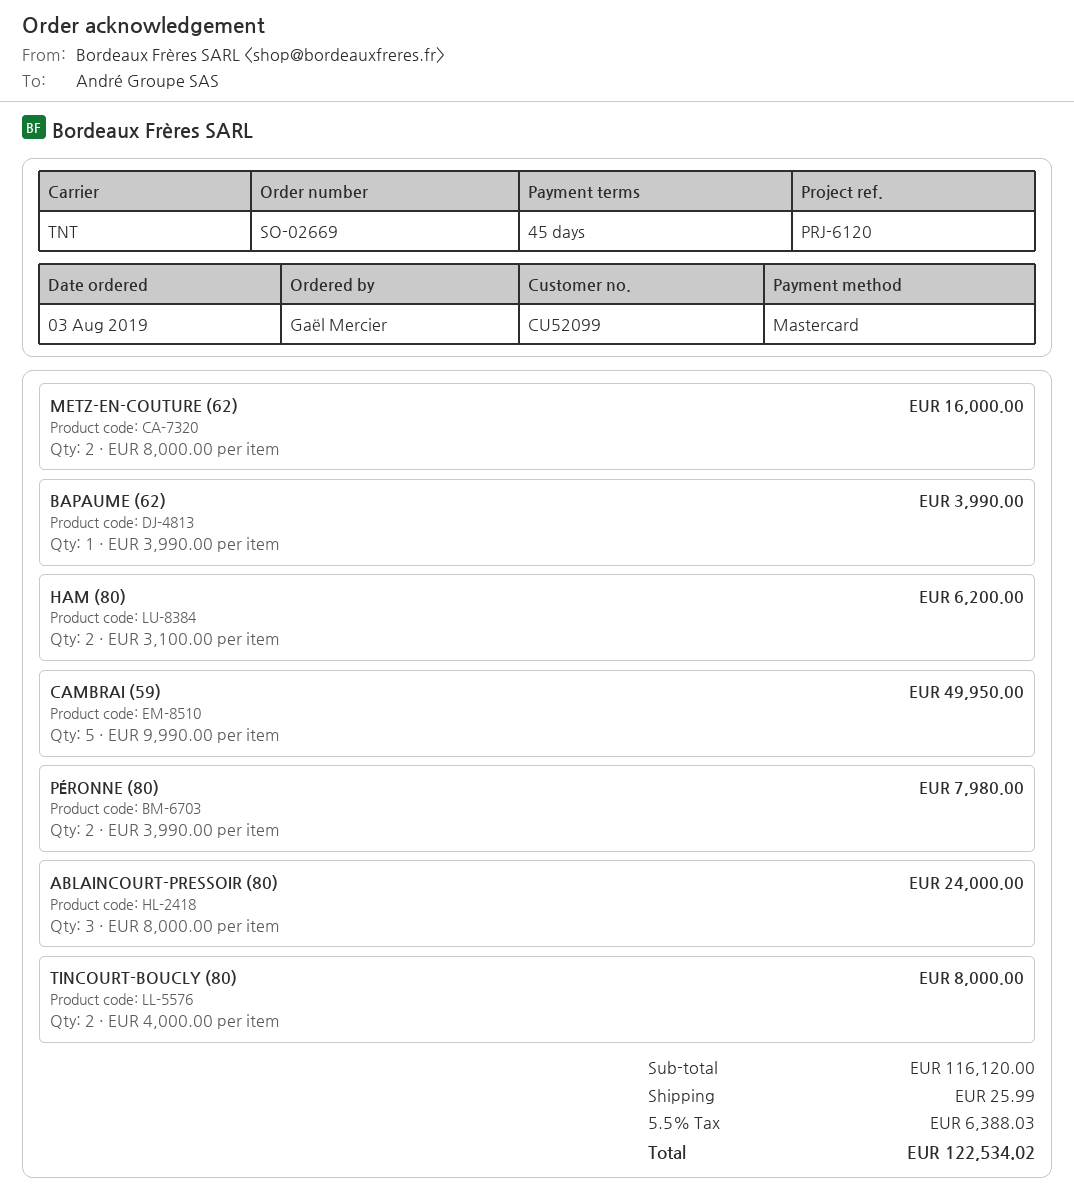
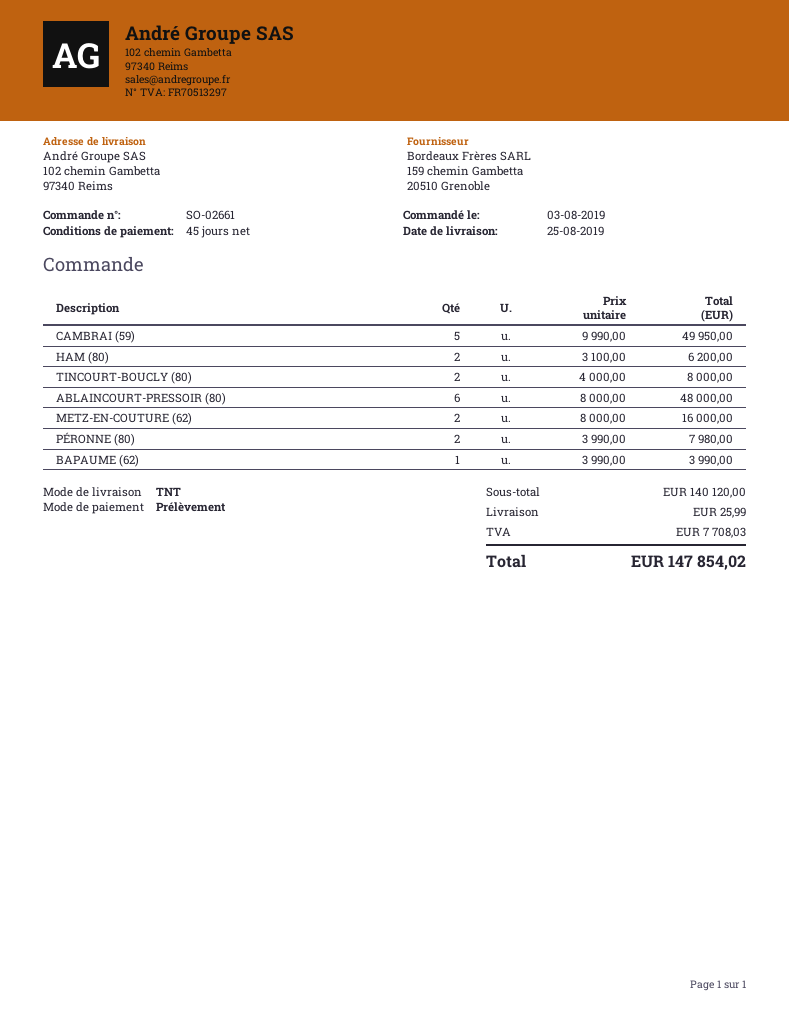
order number: SO-02669 -> SO-02661
payment method: Mastercard -> direct debit
ABLAINCOURT-PRESSOIR (80): 3 x 8000.00 = 24000.00 -> 6 x 8000.00 = 48000.00
subtotal: 116120.00 -> 140120.00
tax: 6388.03 -> 7708.03
total: 122534.02 -> 147854.02

